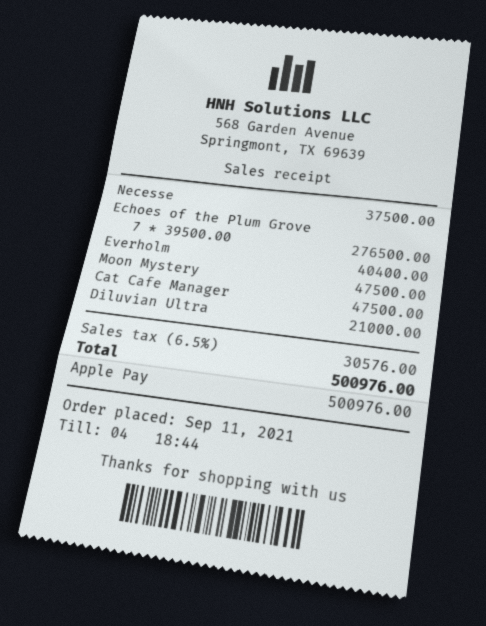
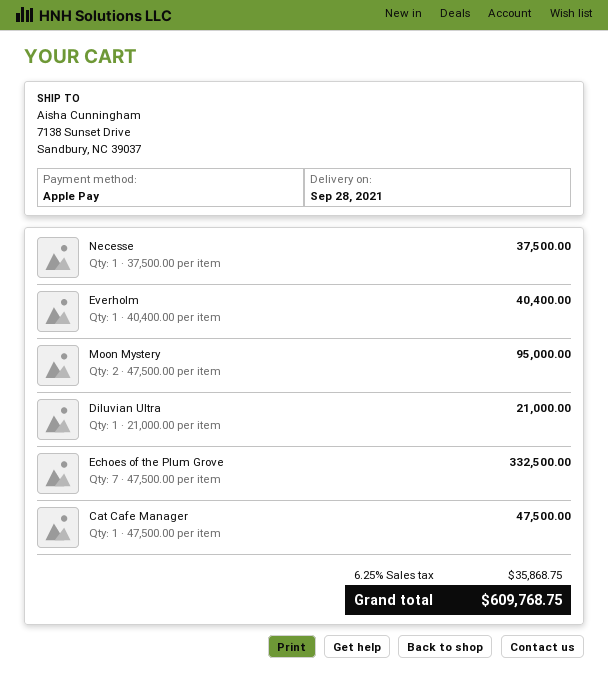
Echoes of the Plum Grove: 7 x 39500.00 = 276500.00 -> 7 x 47500.00 = 332500.00
Moon Mystery: 1 x 47500.00 = 47500.00 -> 2 x 47500.00 = 95000.00
tax: 6.5% = 30576.00 -> 6.25% = 35868.75
total: 500976.00 -> 609768.75

